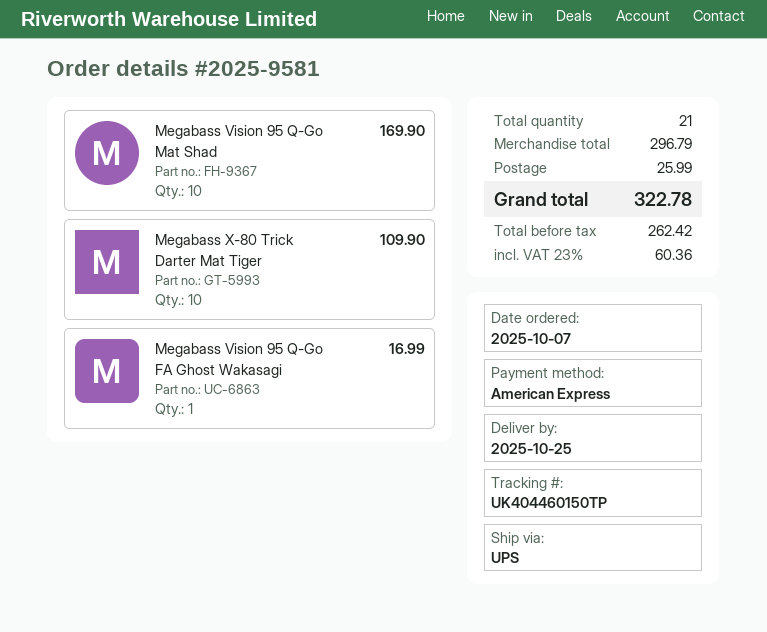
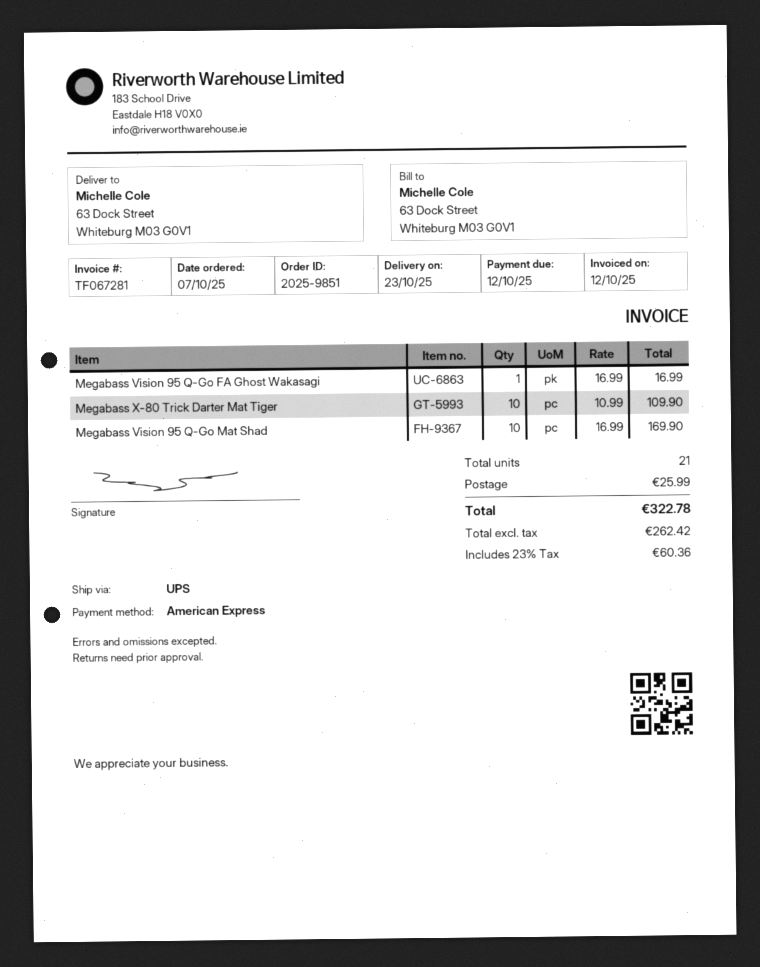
order number: 2025-9581 -> 2025-9851
delivery date: 2025-10-25 -> 2025-10-23

